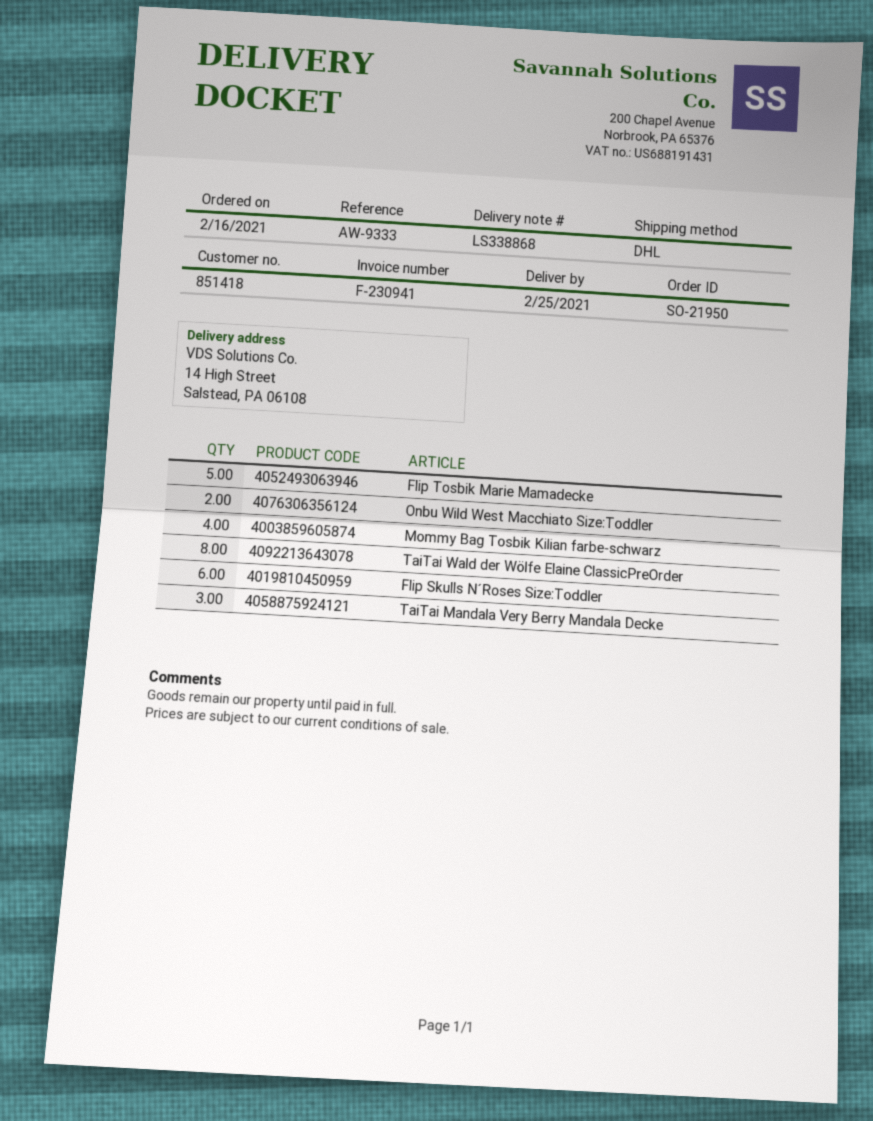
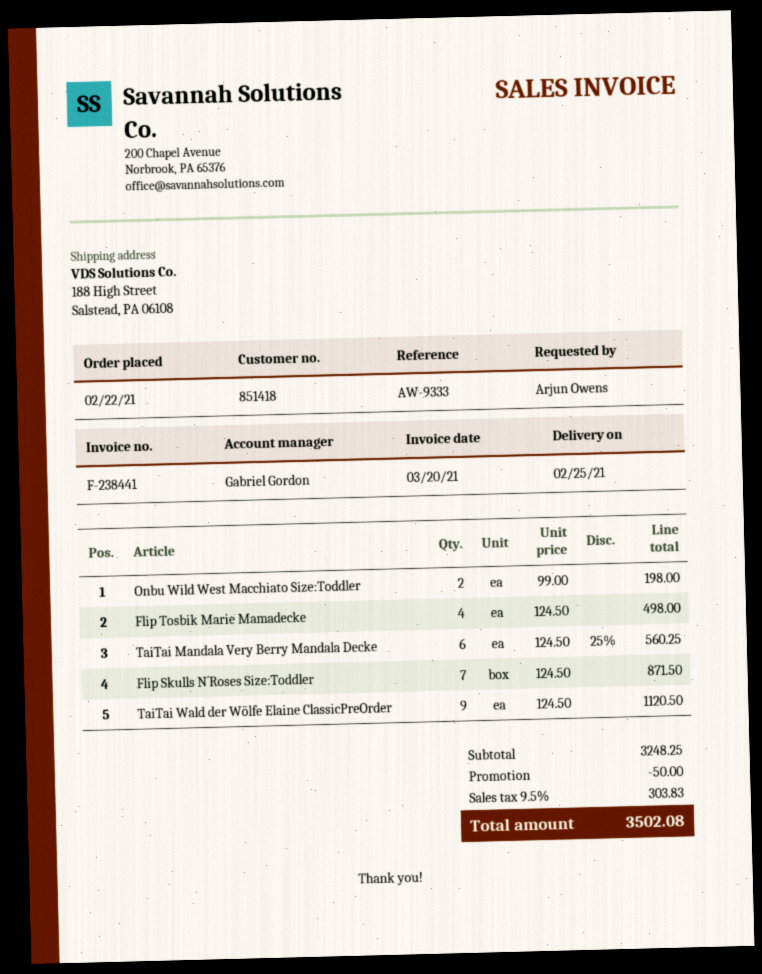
order date: 2021-02-16 -> 2021-02-22
invoice number: F-230941 -> F-238441
ship to: 14 High Street, Salstead, PA 06108 -> 188 High Street, Salstead, PA 06108
Flip Tosbik Marie Mamadecke: 5 -> 4
Mommy Bag Tosbik Kilian farbe-schwarz: 4 -> none
TaiTai Wald der Wölfe Elaine ClassicPreOrder: 8 -> 9
Flip Skulls N´Roses Size:Toddler: 6 -> 7
TaiTai Mandala Very Berry Mandala Decke: 3 -> 6

